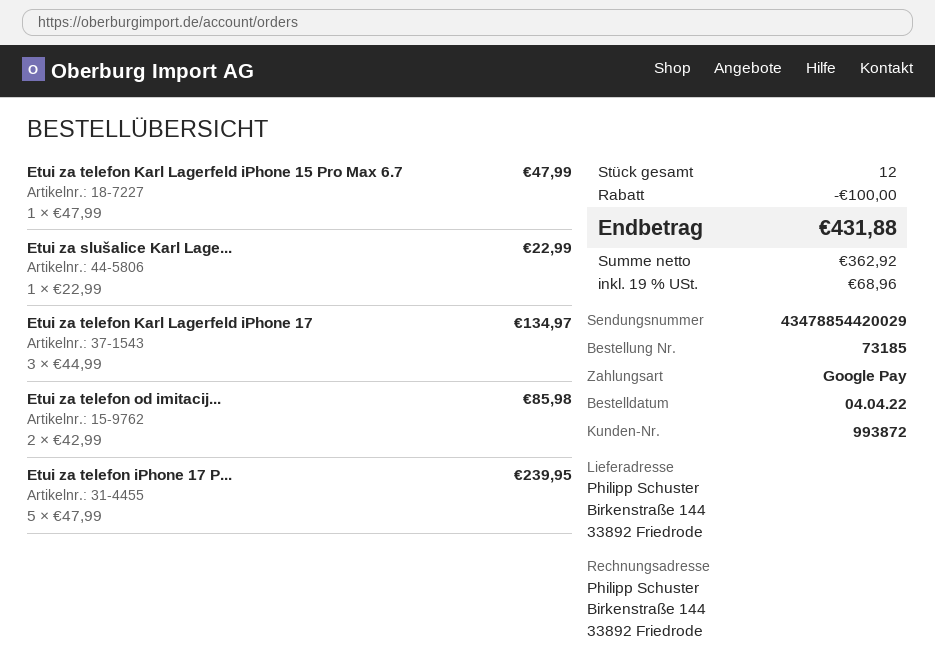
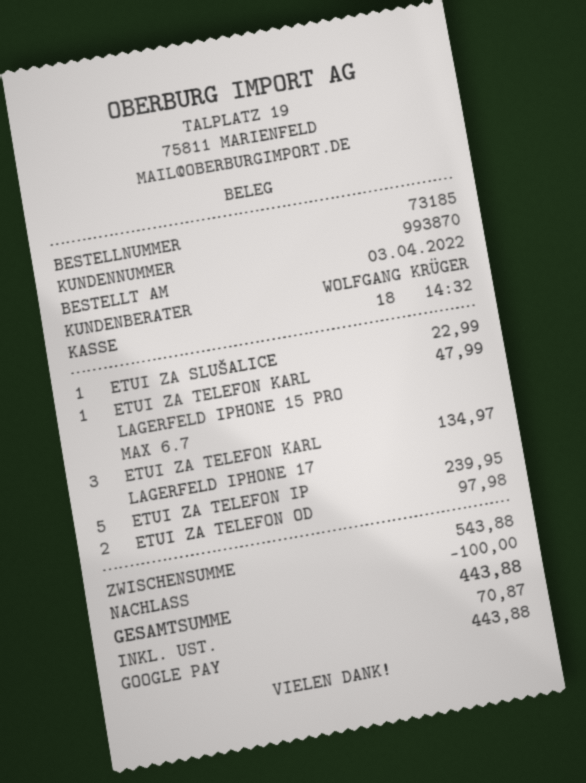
order date: 2022-04-04 -> 2022-04-03
customer number: 993872 -> 993870
Etui za telefon od imitacij...: 2 for 85.98 -> 2 for 97.98
tax: 68.96 -> 70.87
total: 431.88 -> 443.88

